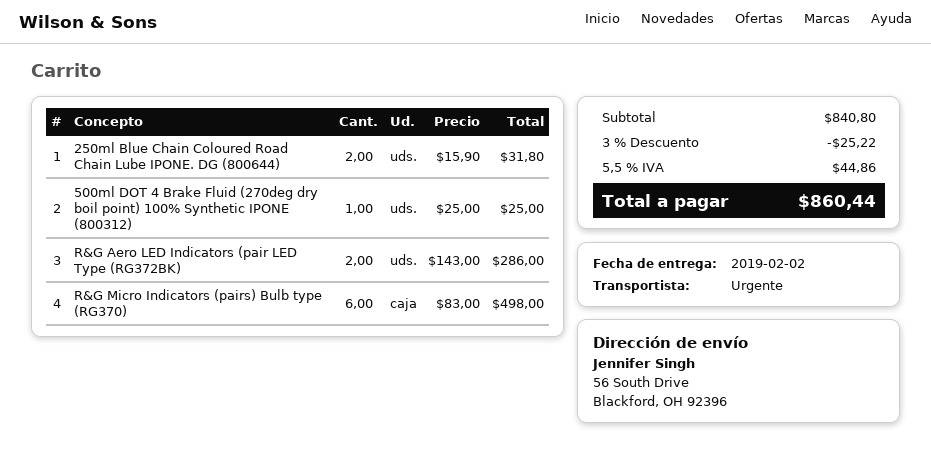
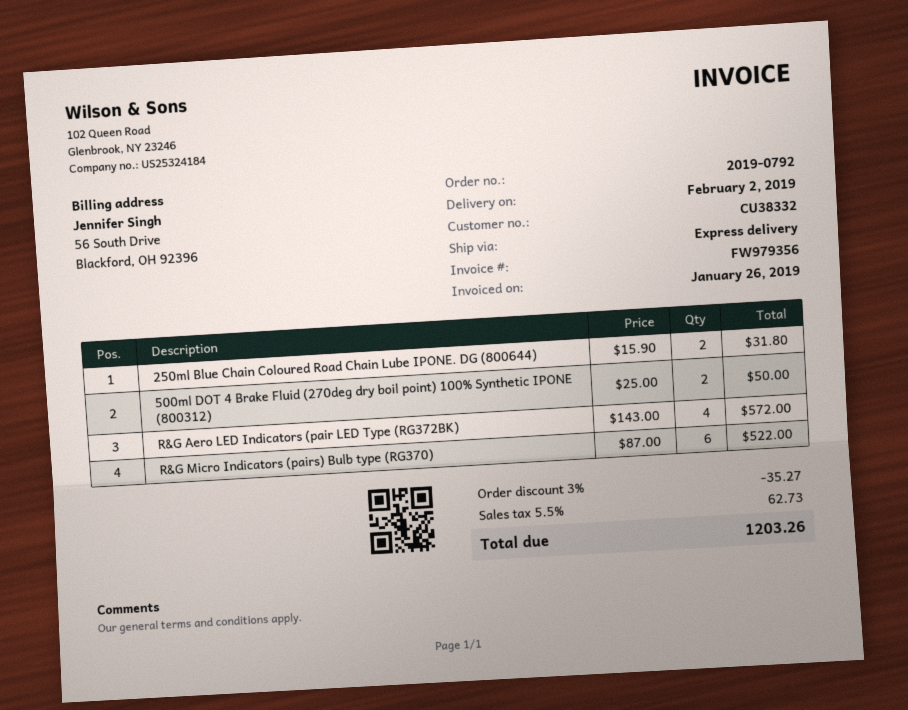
500ml DOT 4 Brake Fluid (270deg dry boil point) 100% Synthetic IPONE (800312): 1 x 25.00 = 25.00 -> 2 x 25.00 = 50.00
R&G Aero LED Indicators (pair LED Type (RG372BK): 2 x 143.00 = 286.00 -> 4 x 143.00 = 572.00
R&G Micro Indicators (pairs) Bulb type (RG370): 6 x 83.00 = 498.00 -> 6 x 87.00 = 522.00
discount: 3% = 25.22 -> 3% = 35.27
tax: 5.5% = 44.86 -> 5.5% = 62.73
total: 860.44 -> 1203.26

